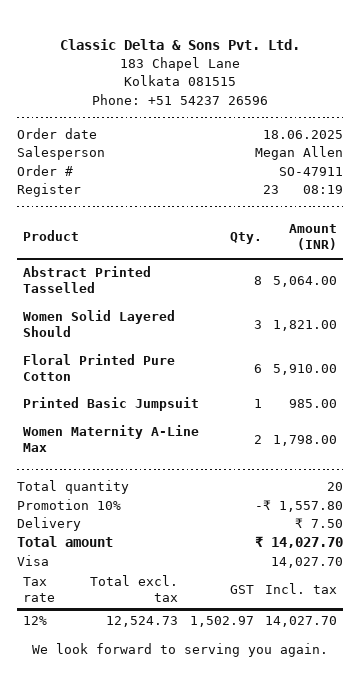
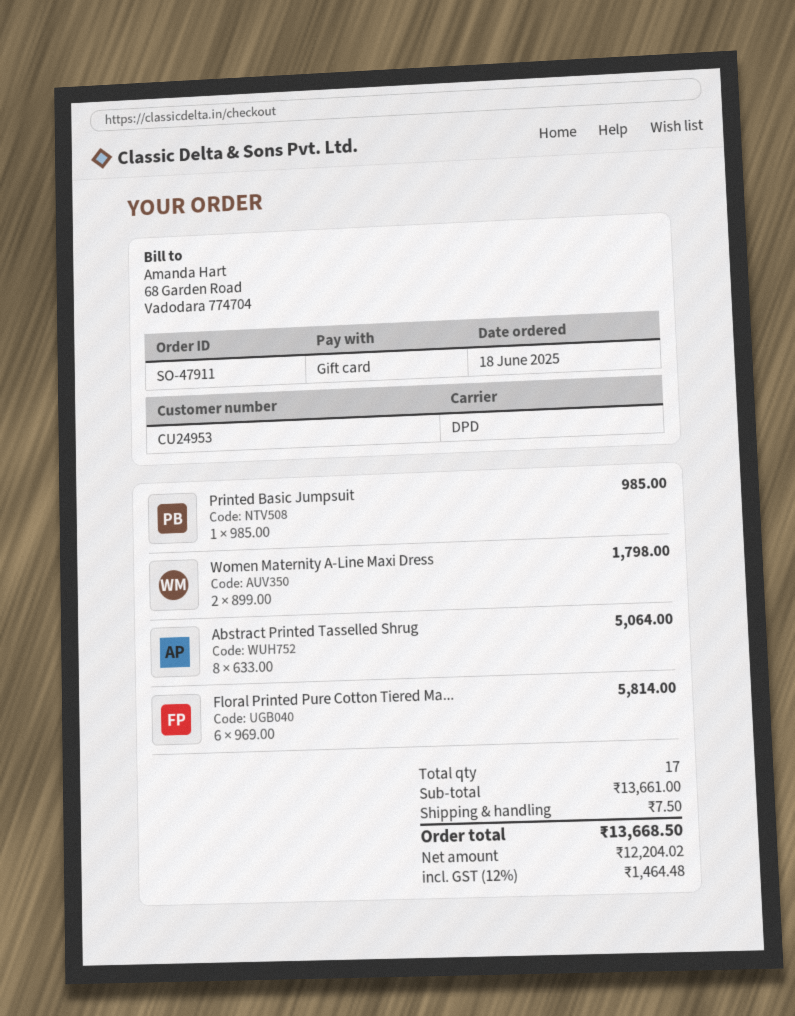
payment method: Visa -> gift card
Women Solid Layered Should: 3 for 1821.00 -> none
Floral Printed Pure Cotton: 6 for 5910.00 -> 6 for 5814.00
total quantity: 20 -> 17
discount: 10% = 1557.80 -> none
net: 12524.73 -> 12204.02
tax: 12% = 1502.97 -> 12% = 1464.48
total: 14027.70 -> 13668.50

